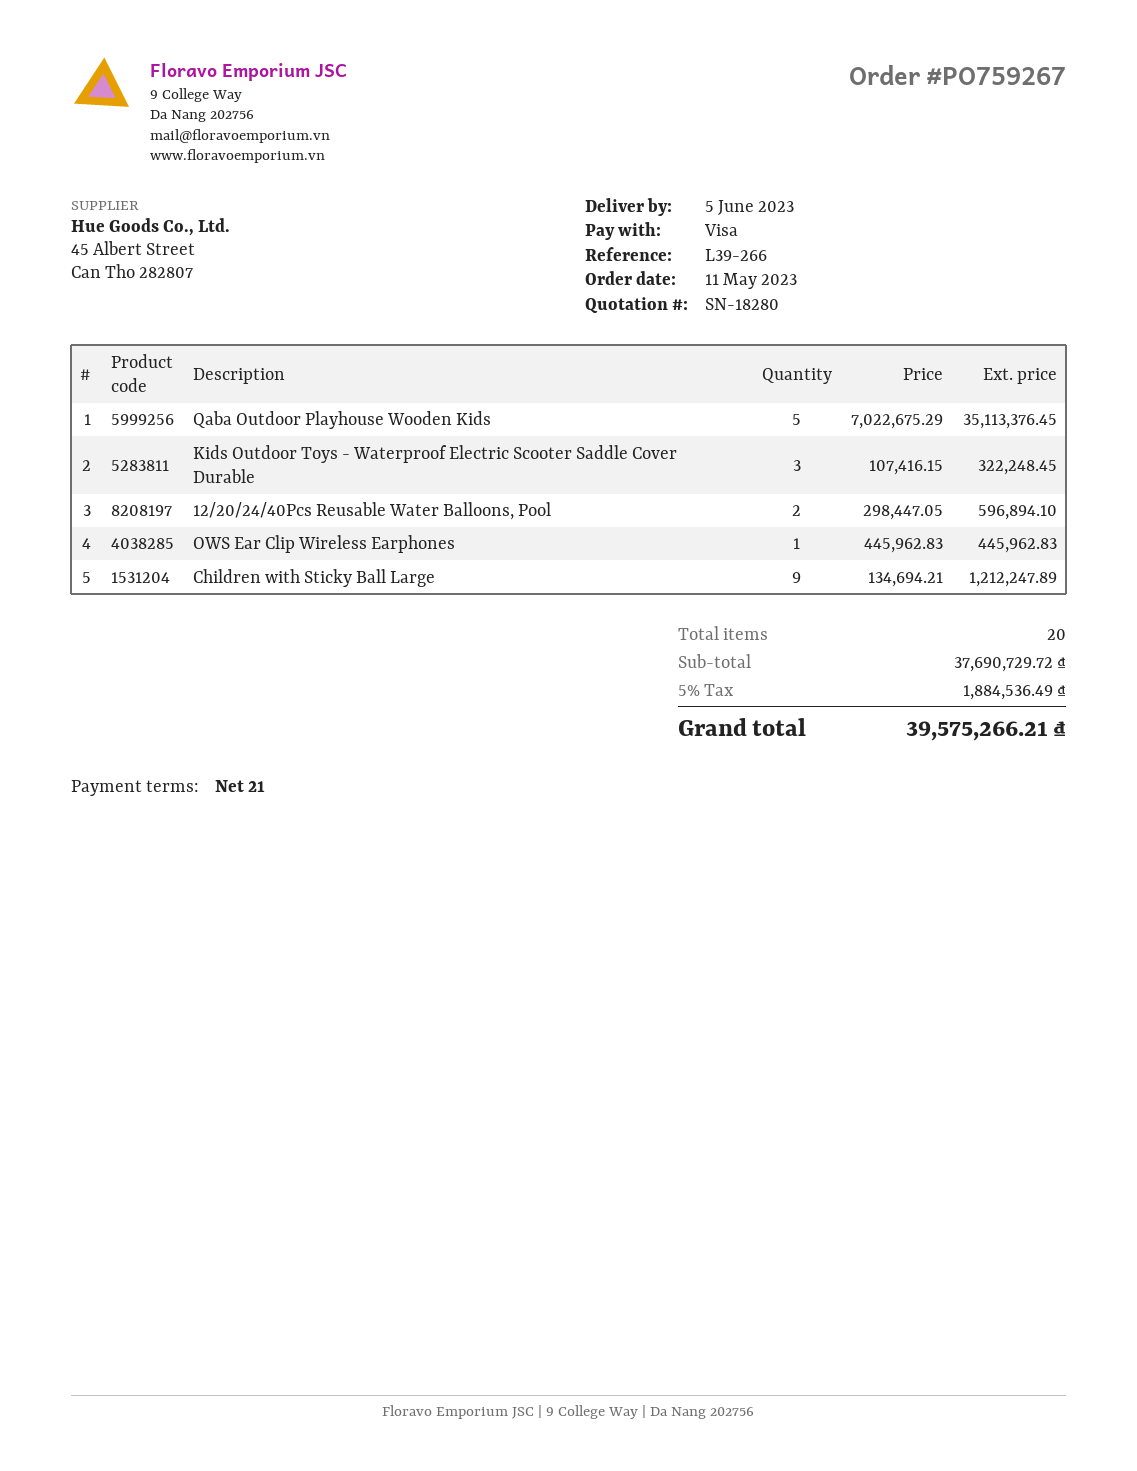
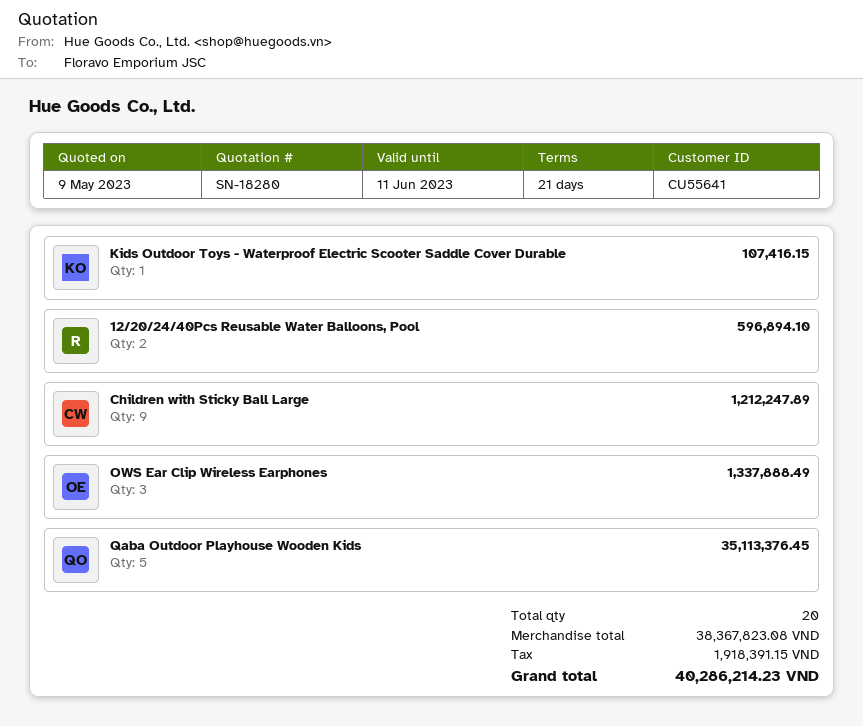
Kids Outdoor Toys - Waterproof Electric Scooter Saddle Cover Durable: 3 for 322248.45 -> 1 for 107416.15
OWS Ear Clip Wireless Earphones: 1 for 445962.83 -> 3 for 1337888.49
subtotal: 37690729.72 -> 38367823.08
tax: 1884536.49 -> 1918391.15
total: 39575266.21 -> 40286214.23

